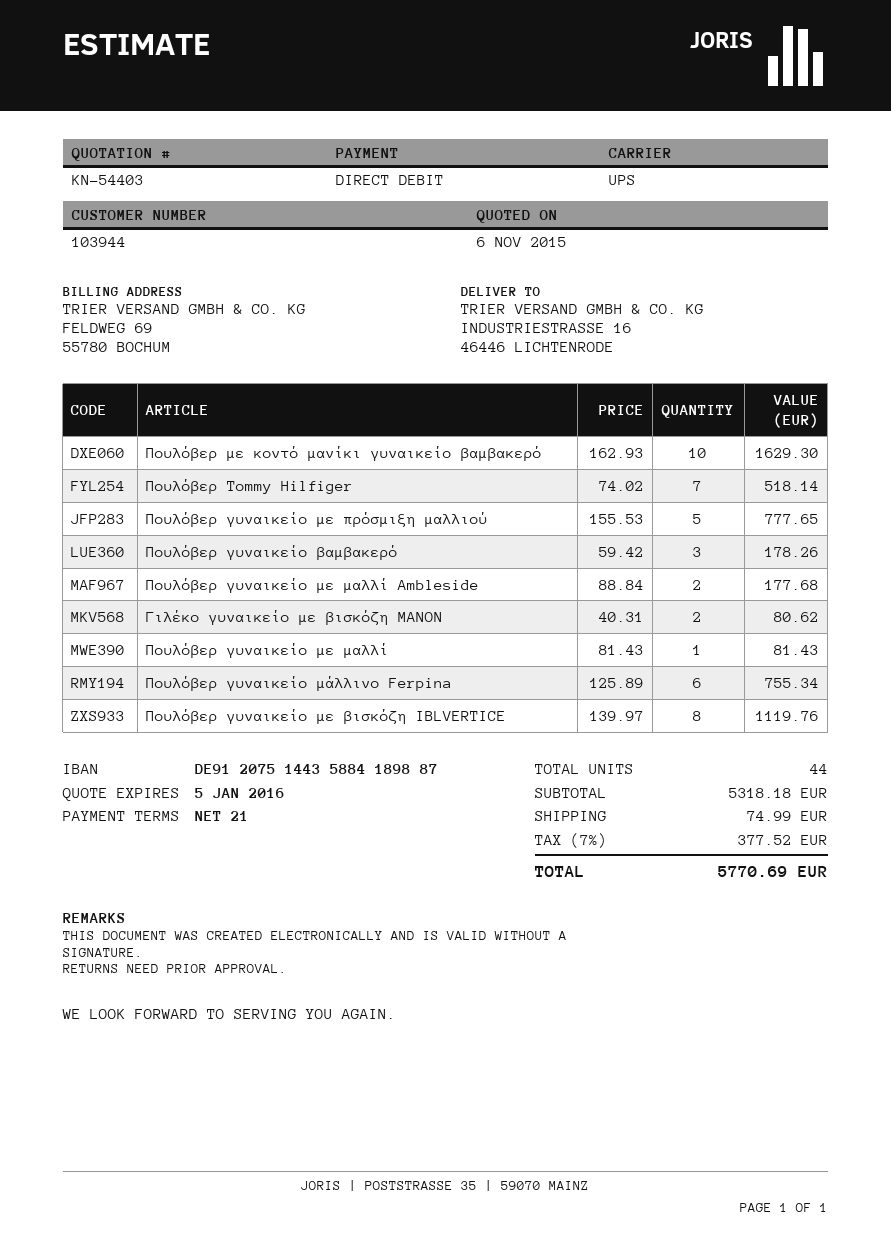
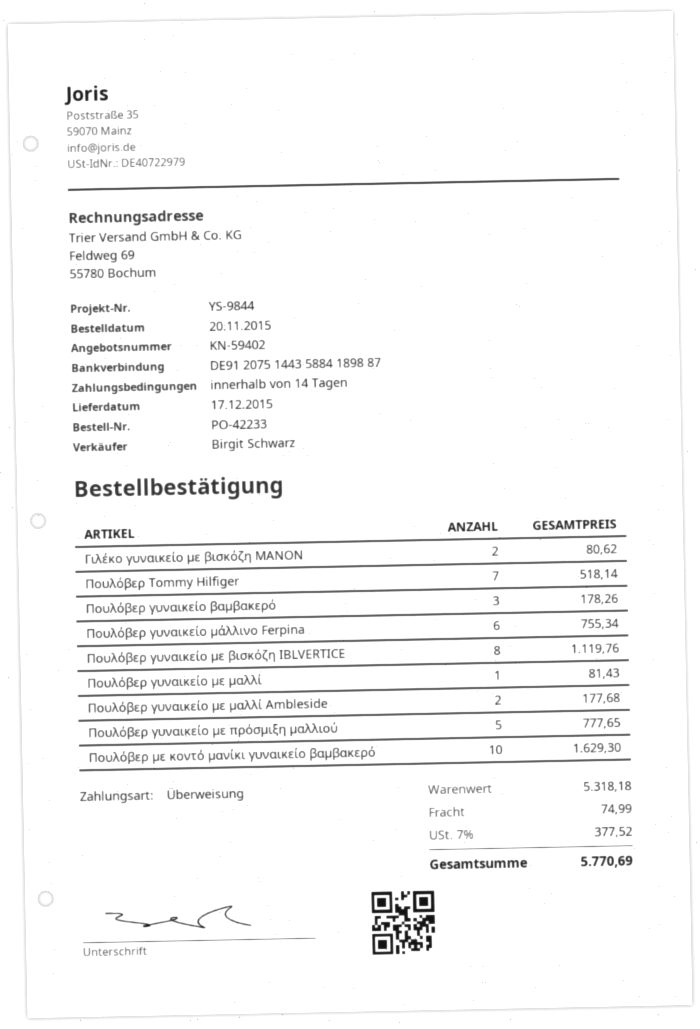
quote number: KN-54403 -> KN-59402
payment terms: 21 days -> 14 days
payment method: direct debit -> bank transfer

